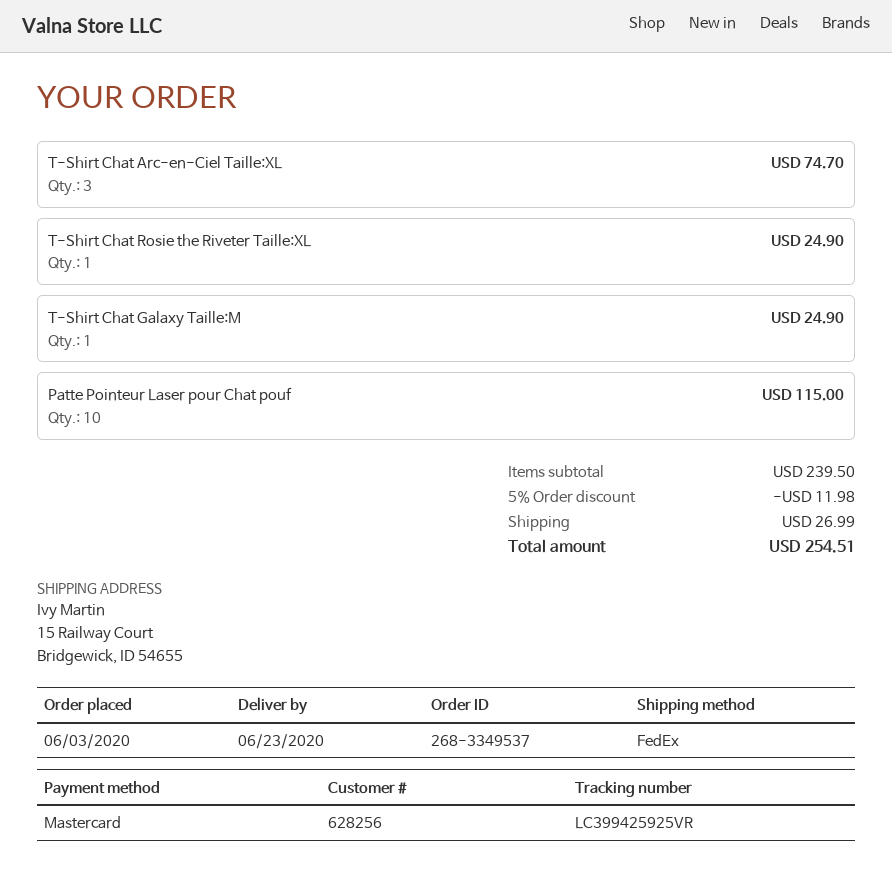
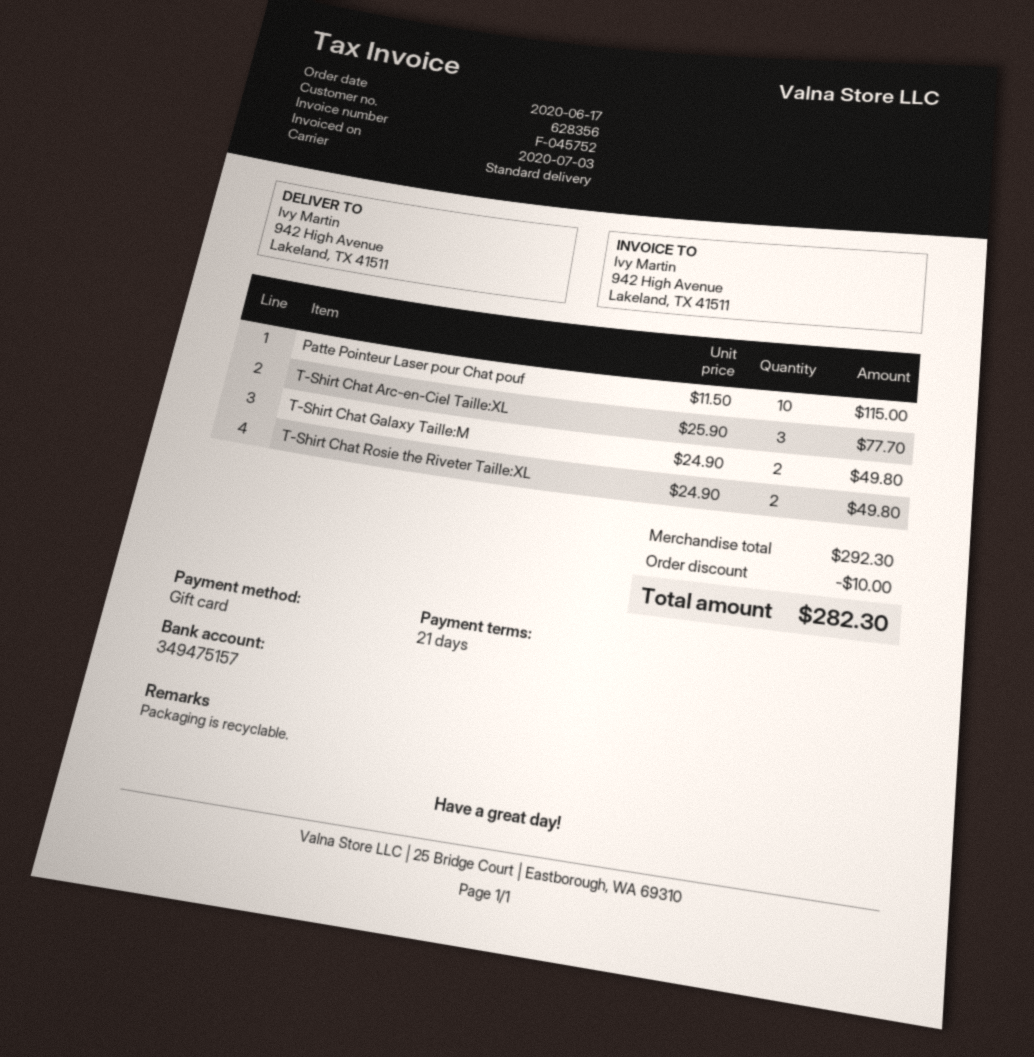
order date: 2020-06-03 -> 2020-06-17
customer number: 628256 -> 628356
payment method: Mastercard -> gift card
shipping method: FedEx -> standard
ship to: 15 Railway Court, Bridgewick, ID 54655 -> 942 High Avenue, Lakeland, TX 41511
T-Shirt Chat Arc-en-Ciel Taille:XL: 3 for 74.70 -> 3 for 77.70
T-Shirt Chat Rosie the Riveter Taille:XL: 1 for 24.90 -> 2 for 49.80
T-Shirt Chat Galaxy Taille:M: 1 for 24.90 -> 2 for 49.80
subtotal: 239.50 -> 292.30
discount: 11.98 -> 10.00
shipping: 26.99 -> none
total: 254.51 -> 282.30

